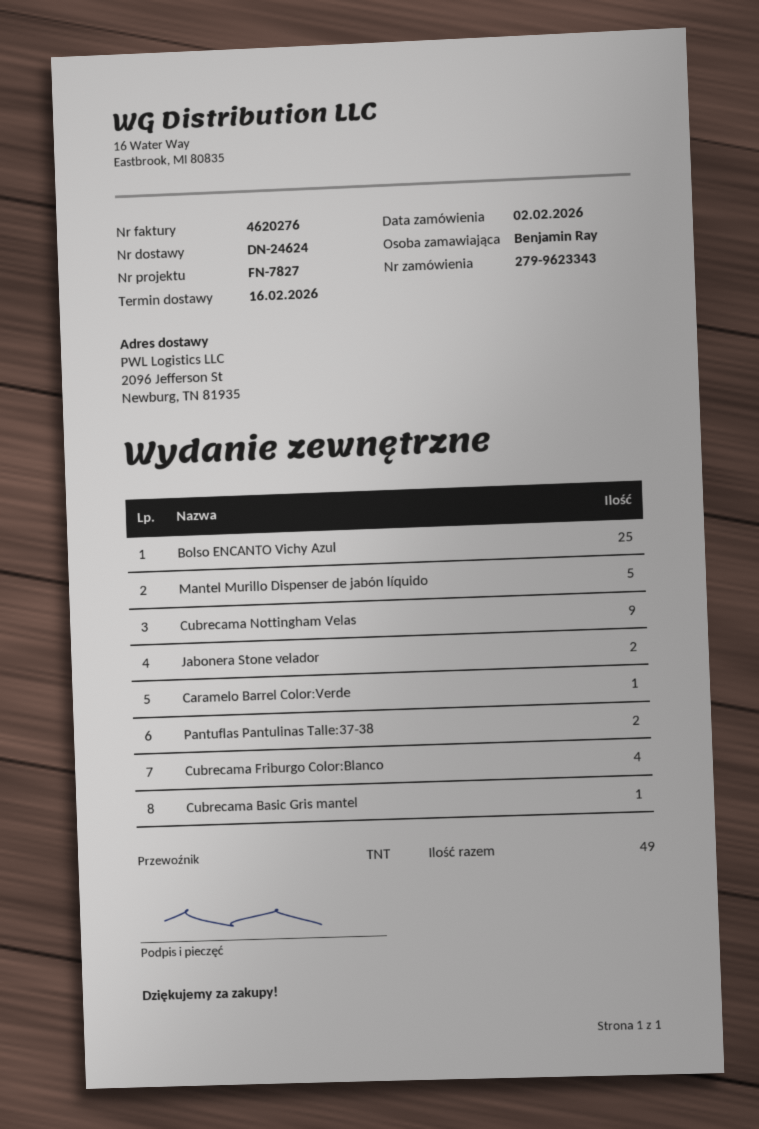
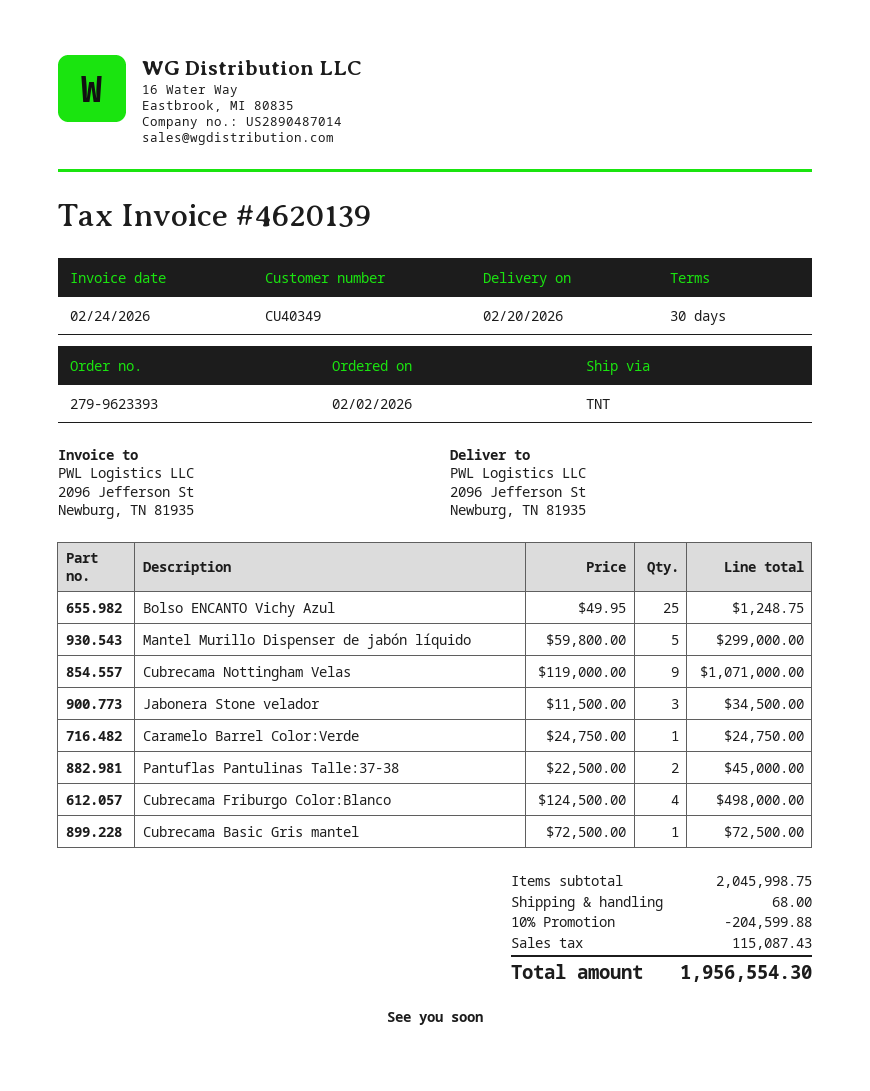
order number: 279-9623343 -> 279-9623393
delivery date: 2026-02-16 -> 2026-02-20
invoice number: 4620276 -> 4620139
Jabonera Stone velador: 2 -> 3

